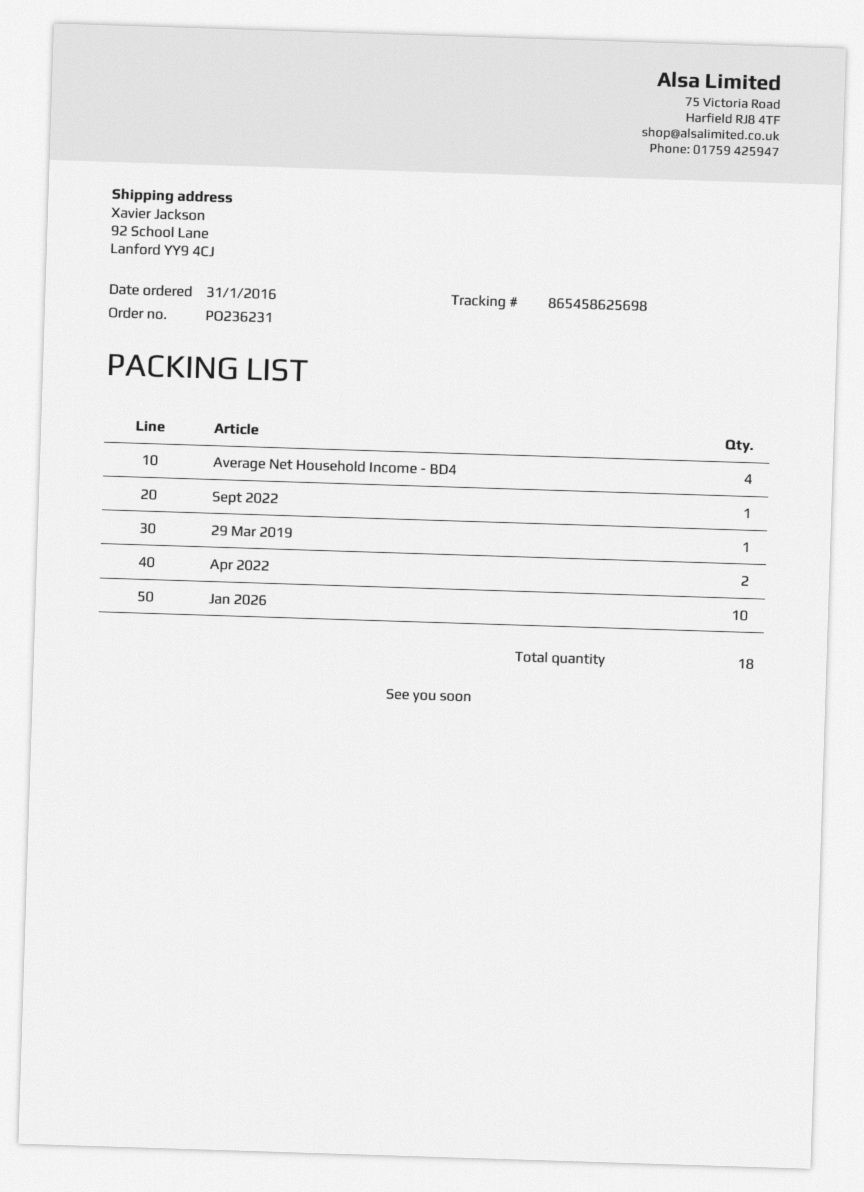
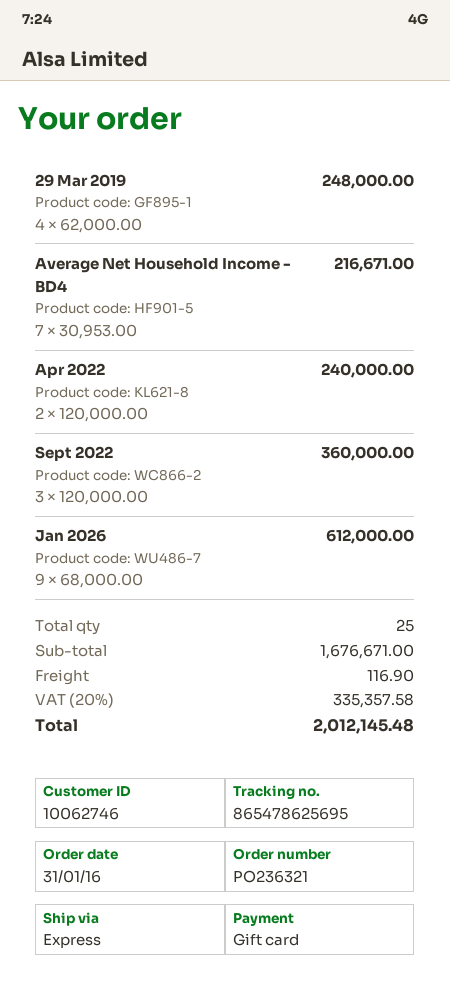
order number: PO236231 -> PO236321
tracking number: 865458625698 -> 865478625695
Average Net Household Income - BD4: 4 -> 7
Sept 2022: 1 -> 3
29 Mar 2019: 1 -> 4
Jan 2026: 10 -> 9
total quantity: 18 -> 25

